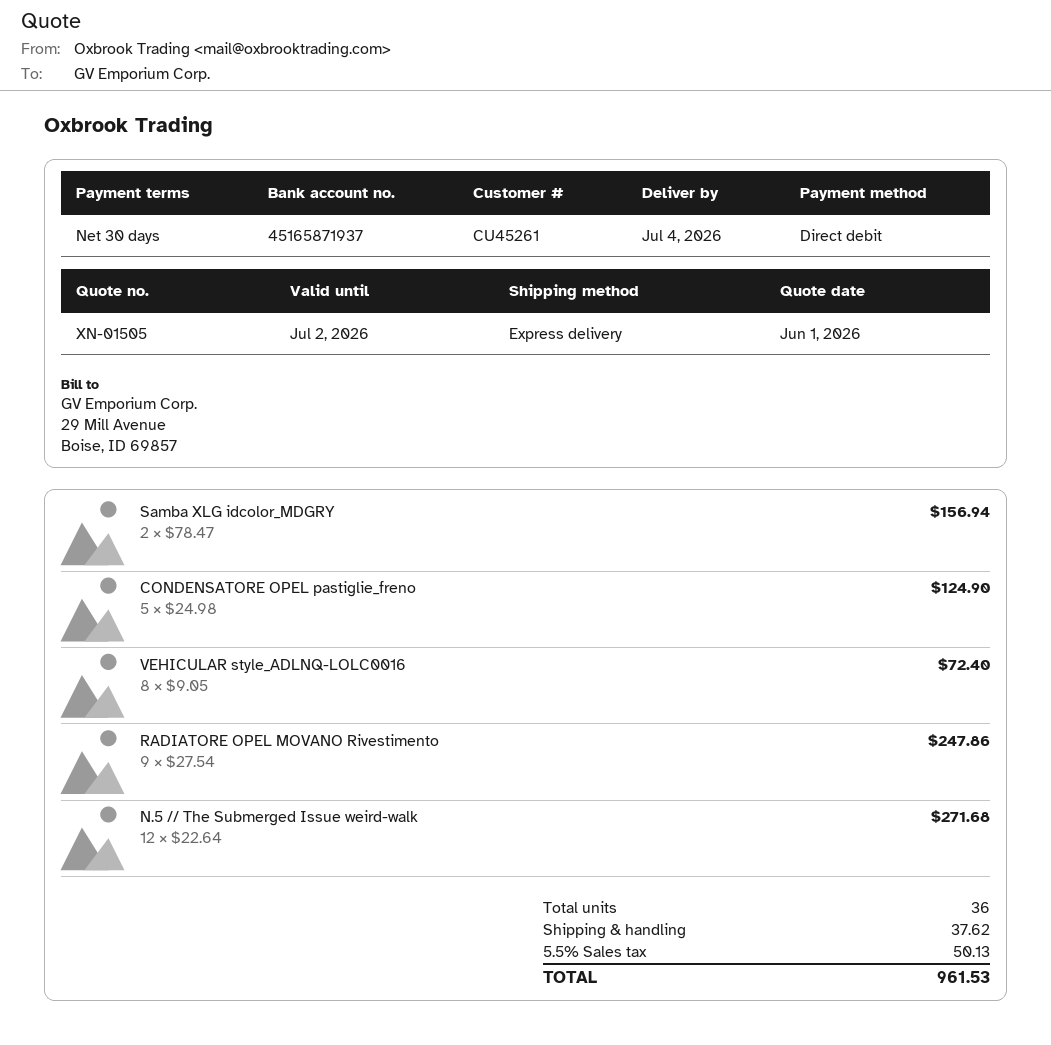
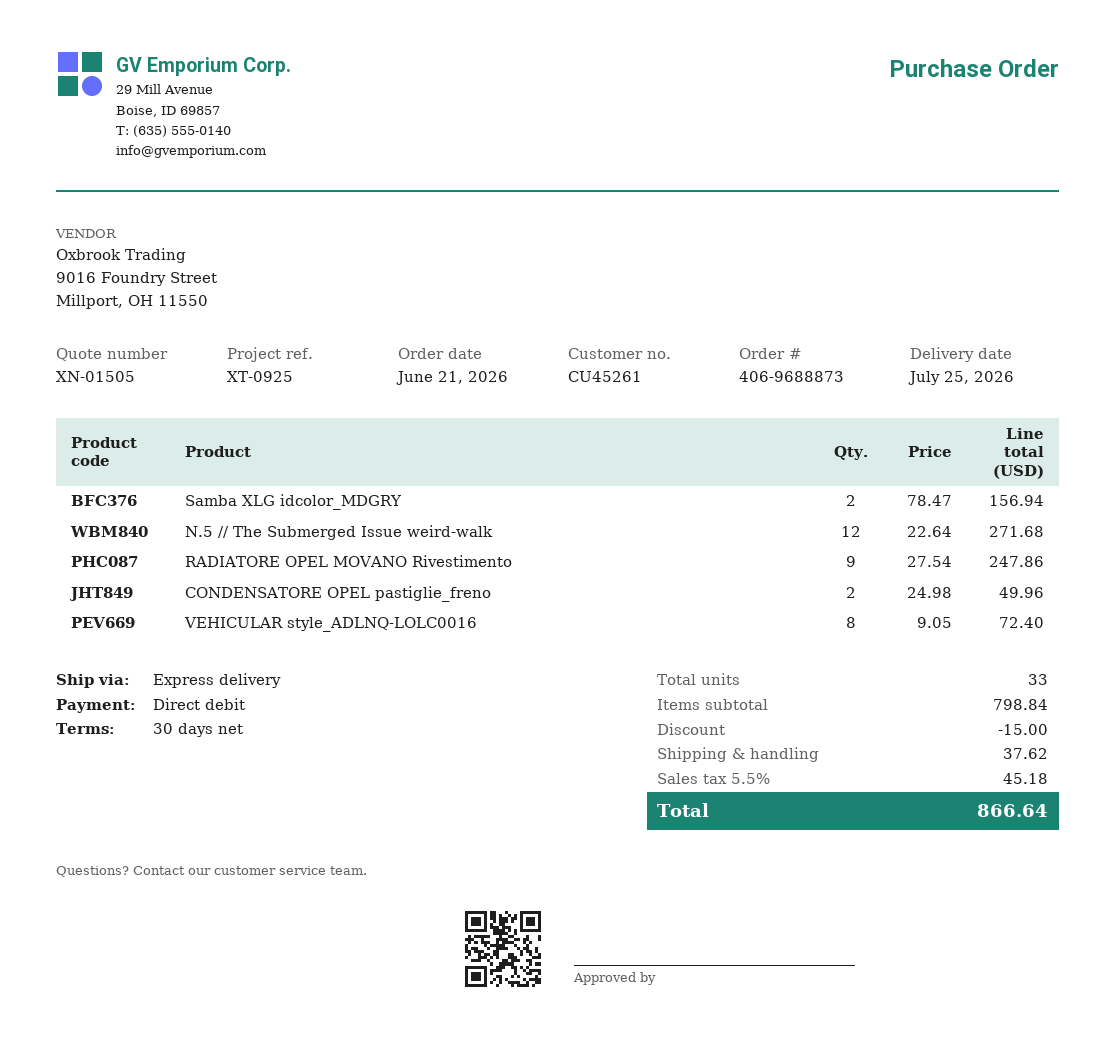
delivery date: 2026-07-04 -> 2026-07-25
CONDENSATORE OPEL pastiglie_freno: 5 x 24.98 = 124.90 -> 2 x 24.98 = 49.96
total quantity: 36 -> 33
discount: none -> 15.00
tax: 5.5% = 50.13 -> 5.5% = 45.18
total: 961.53 -> 866.64

